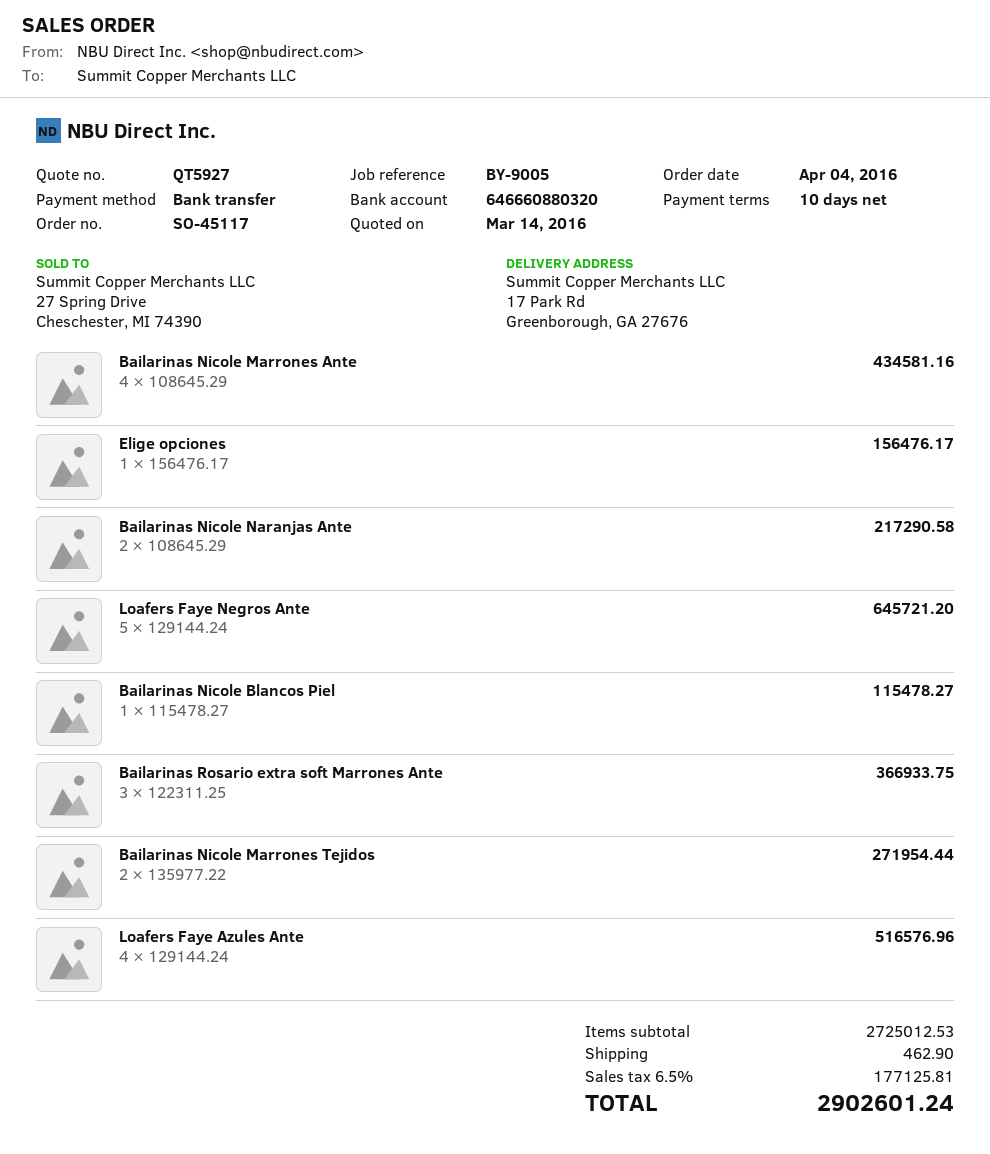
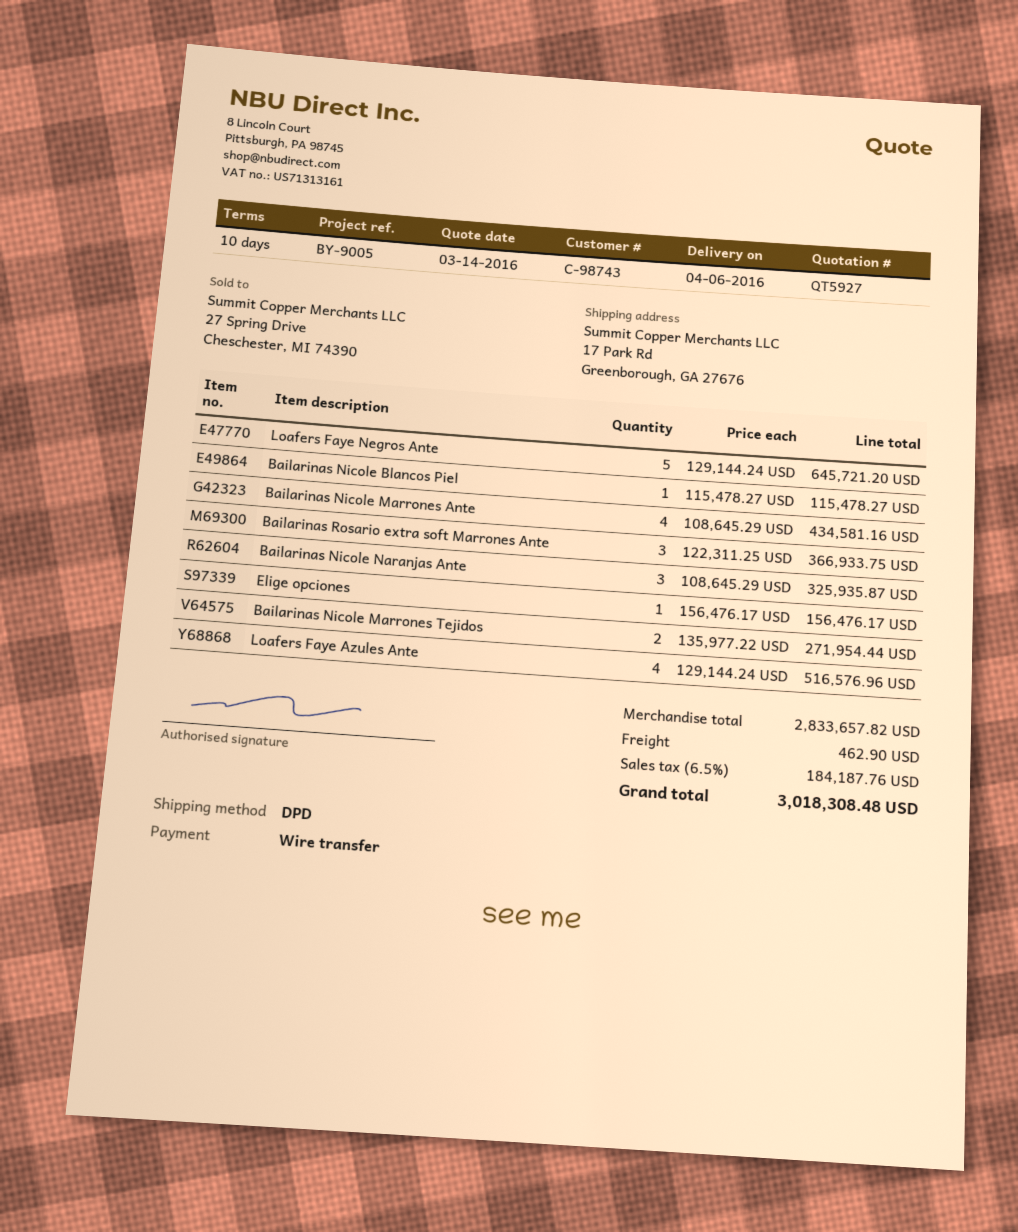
Bailarinas Nicole Naranjas Ante: 2 x 108645.29 = 217290.58 -> 3 x 108645.29 = 325935.87
subtotal: 2725012.53 -> 2833657.82
tax: 6.5% = 177125.81 -> 6.5% = 184187.76
total: 2902601.24 -> 3018308.48

